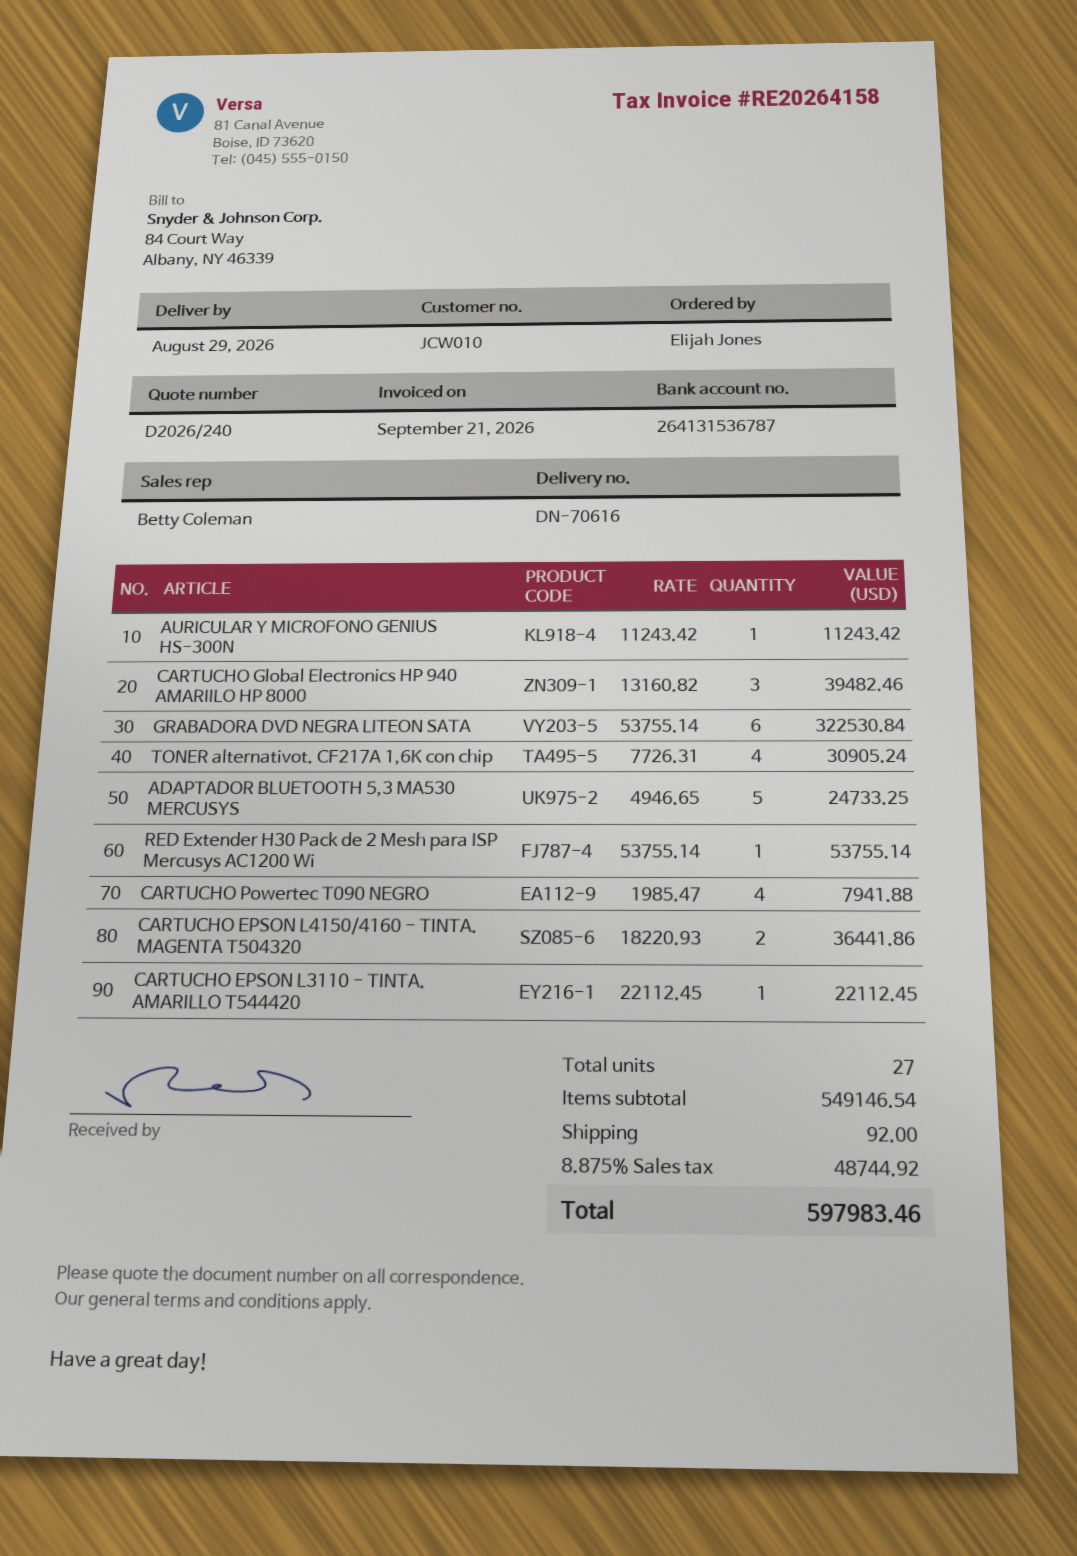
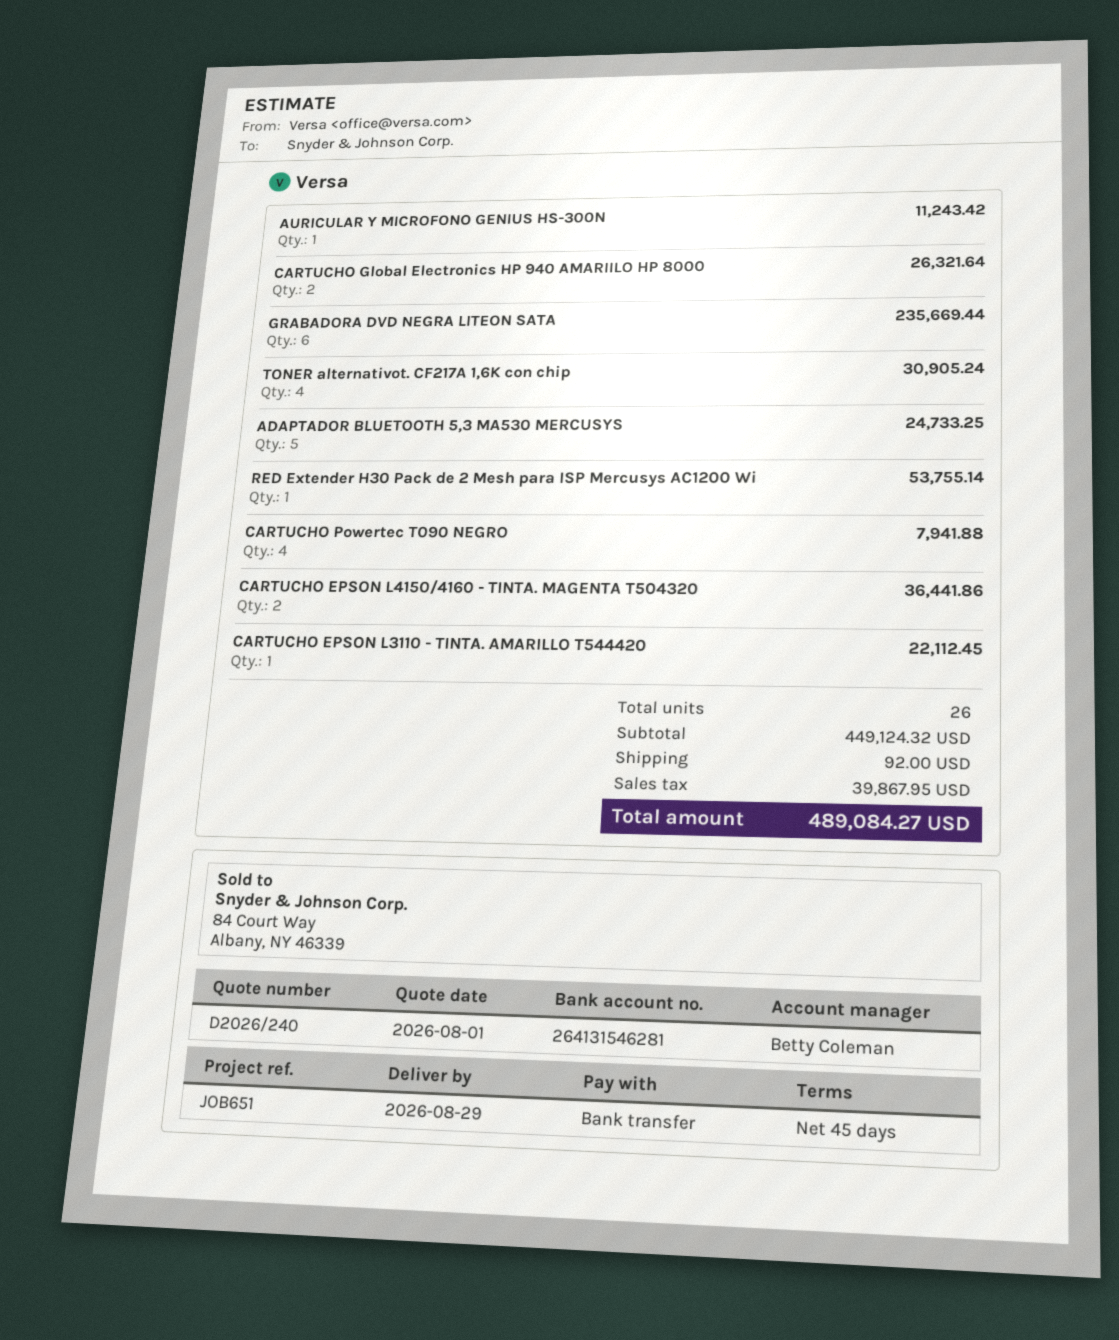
bank account: 264131536787 -> 264131546281
CARTUCHO Global Electronics HP 940 AMARIILO HP 8000: 3 for 39482.46 -> 2 for 26321.64
GRABADORA DVD NEGRA LITEON SATA: 6 for 322530.84 -> 6 for 235669.44
total quantity: 27 -> 26
subtotal: 549146.54 -> 449124.32
tax: 48744.92 -> 39867.95
total: 597983.46 -> 489084.27

